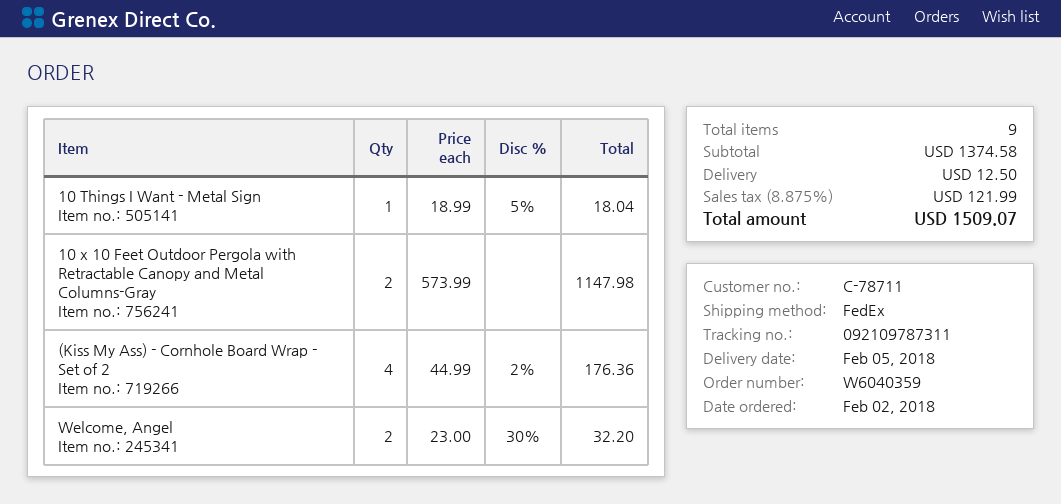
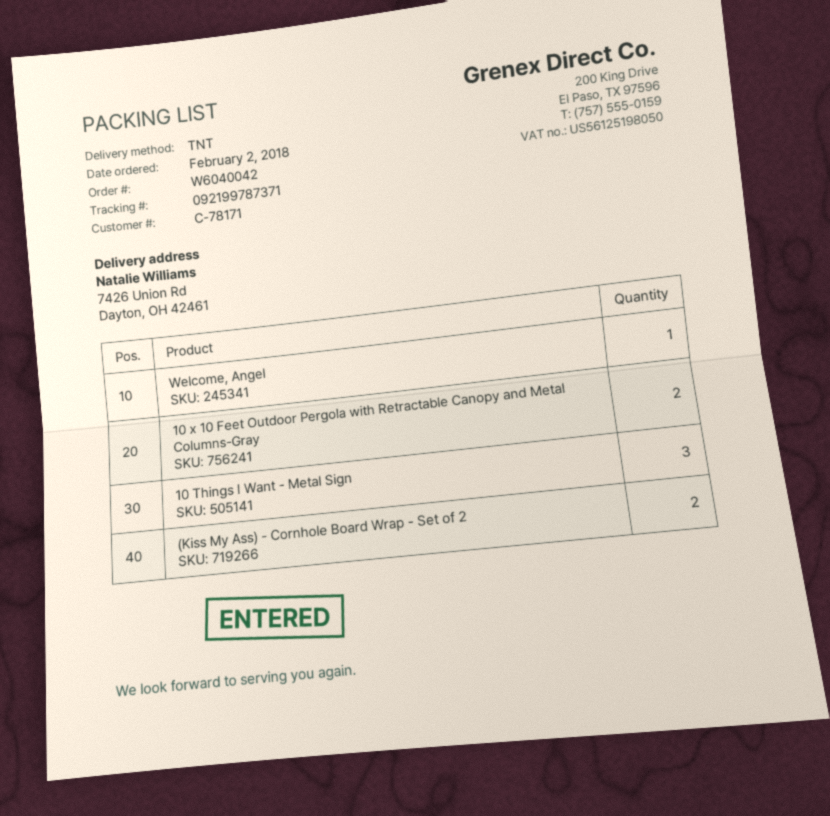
order number: W6040359 -> W6040042
customer number: C-78711 -> C-78171
shipping method: FedEx -> TNT
tracking number: 092109787311 -> 092199787371
10 Things I Want - Metal Sign: 1 -> 3
(Kiss My Ass) - Cornhole Board Wrap - Set of 2: 4 -> 2
Welcome, Angel: 2 -> 1

